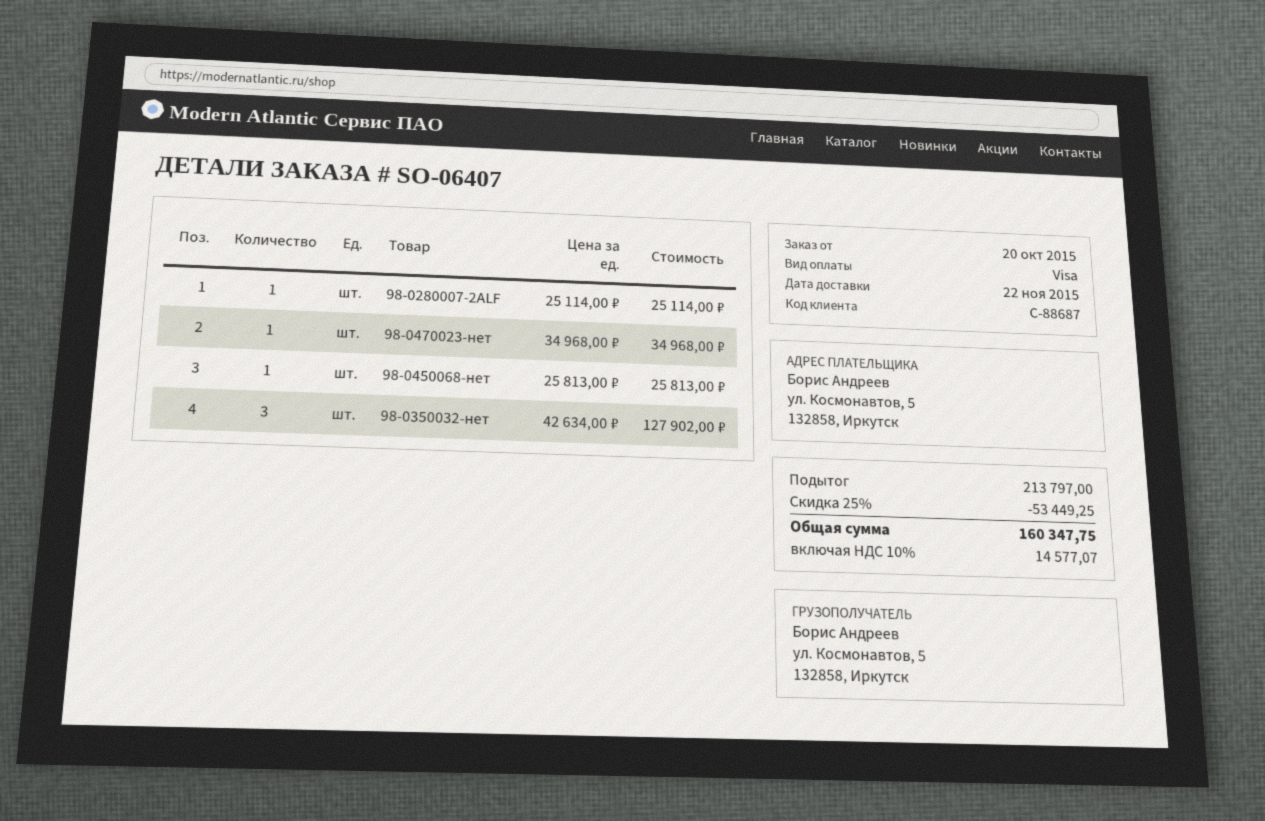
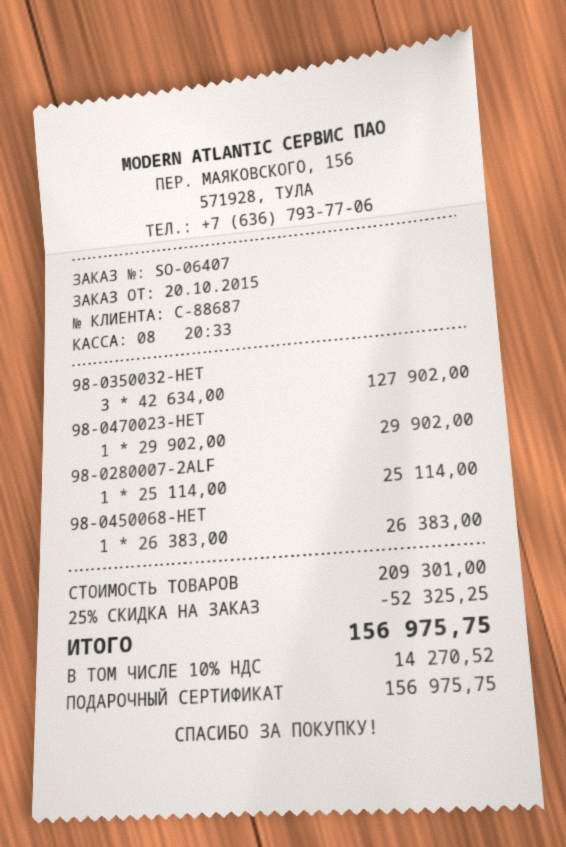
payment method: Visa -> gift card
98-0470023-нет: 1 x 34968.00 = 34968.00 -> 1 x 29902.00 = 29902.00
98-0450068-нет: 1 x 25813.00 = 25813.00 -> 1 x 26383.00 = 26383.00
subtotal: 213797.00 -> 209301.00
discount: 25% = 53449.25 -> 25% = 52325.25
tax: 10% = 14577.07 -> 10% = 14270.52
total: 160347.75 -> 156975.75

